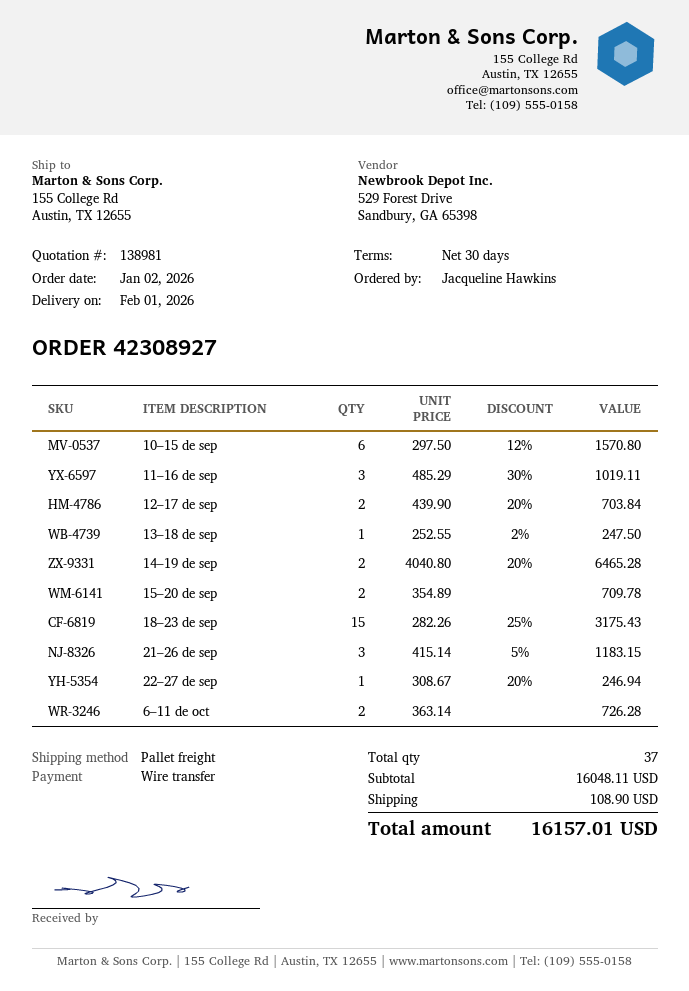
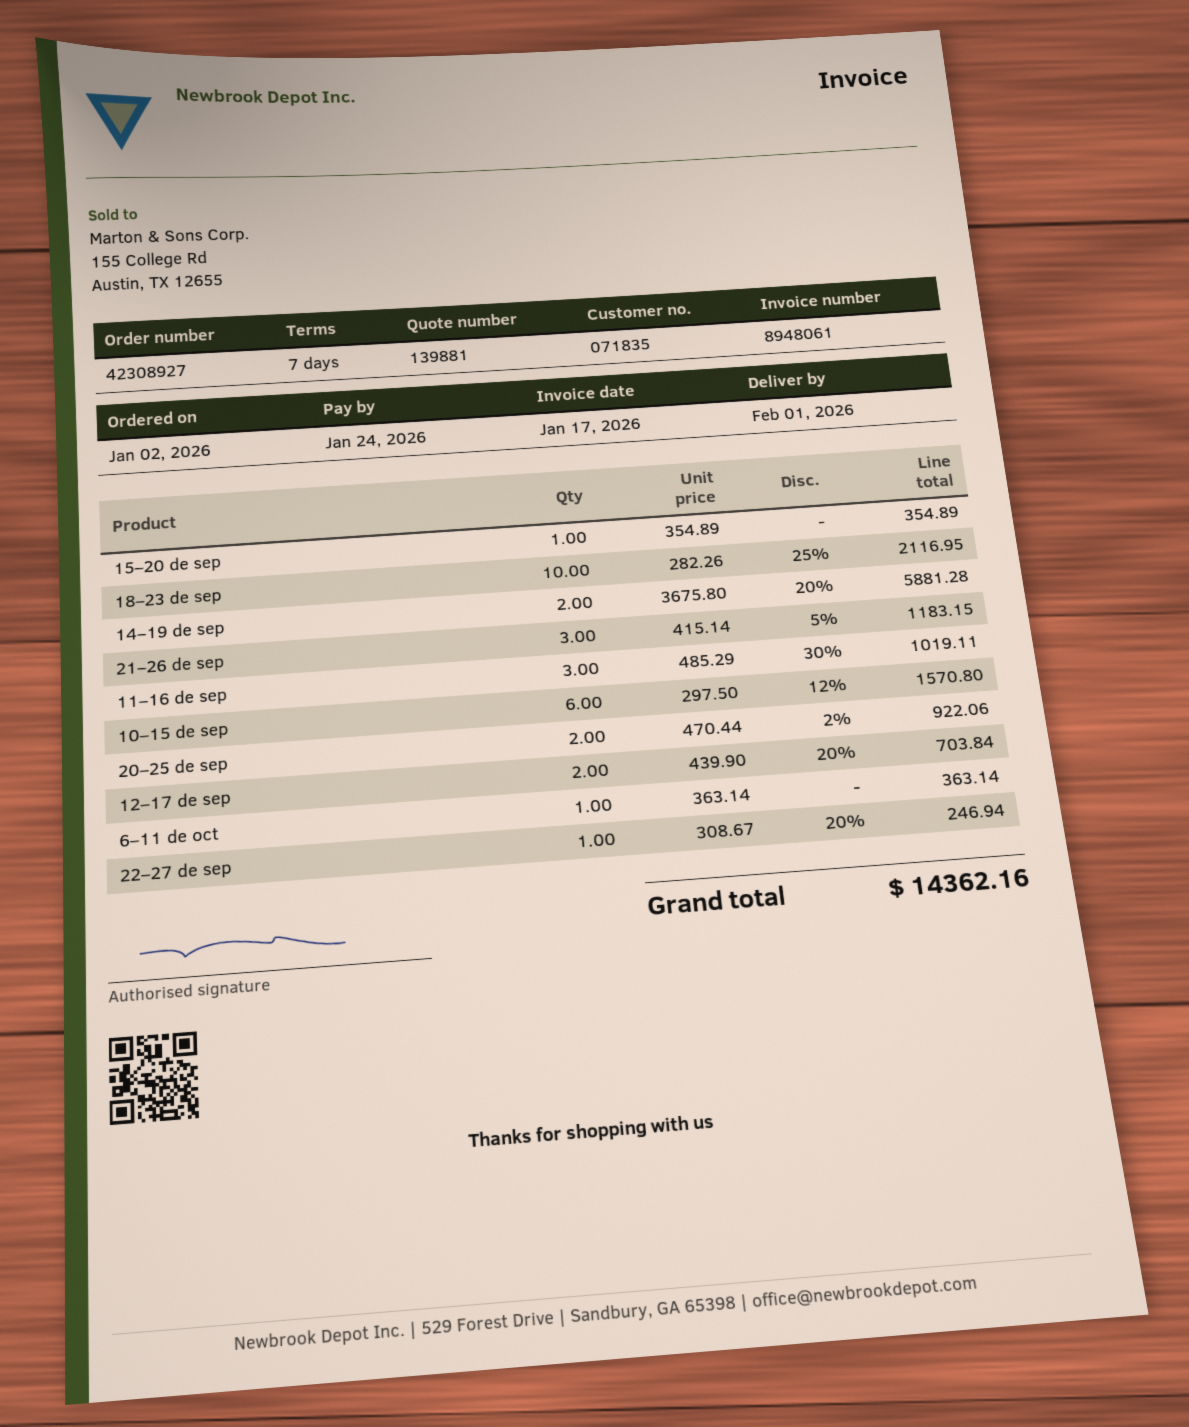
quote number: 138981 -> 139881
payment terms: 30 days -> 7 days
13–18 de sep: 1 x 252.55 - 2% = 247.50 -> none
14–19 de sep: 2 x 4040.80 - 20% = 6465.28 -> 2 x 3675.80 - 20% = 5881.28
15–20 de sep: 2 x 354.89 = 709.78 -> 1 x 354.89 = 354.89
18–23 de sep: 15 x 282.26 - 25% = 3175.43 -> 10 x 282.26 - 25% = 2116.95
6–11 de oct: 2 x 363.14 = 726.28 -> 1 x 363.14 = 363.14
20–25 de sep: none -> 2 x 470.44 - 2% = 922.06
shipping: 108.90 -> none
total: 16157.01 -> 14362.16

